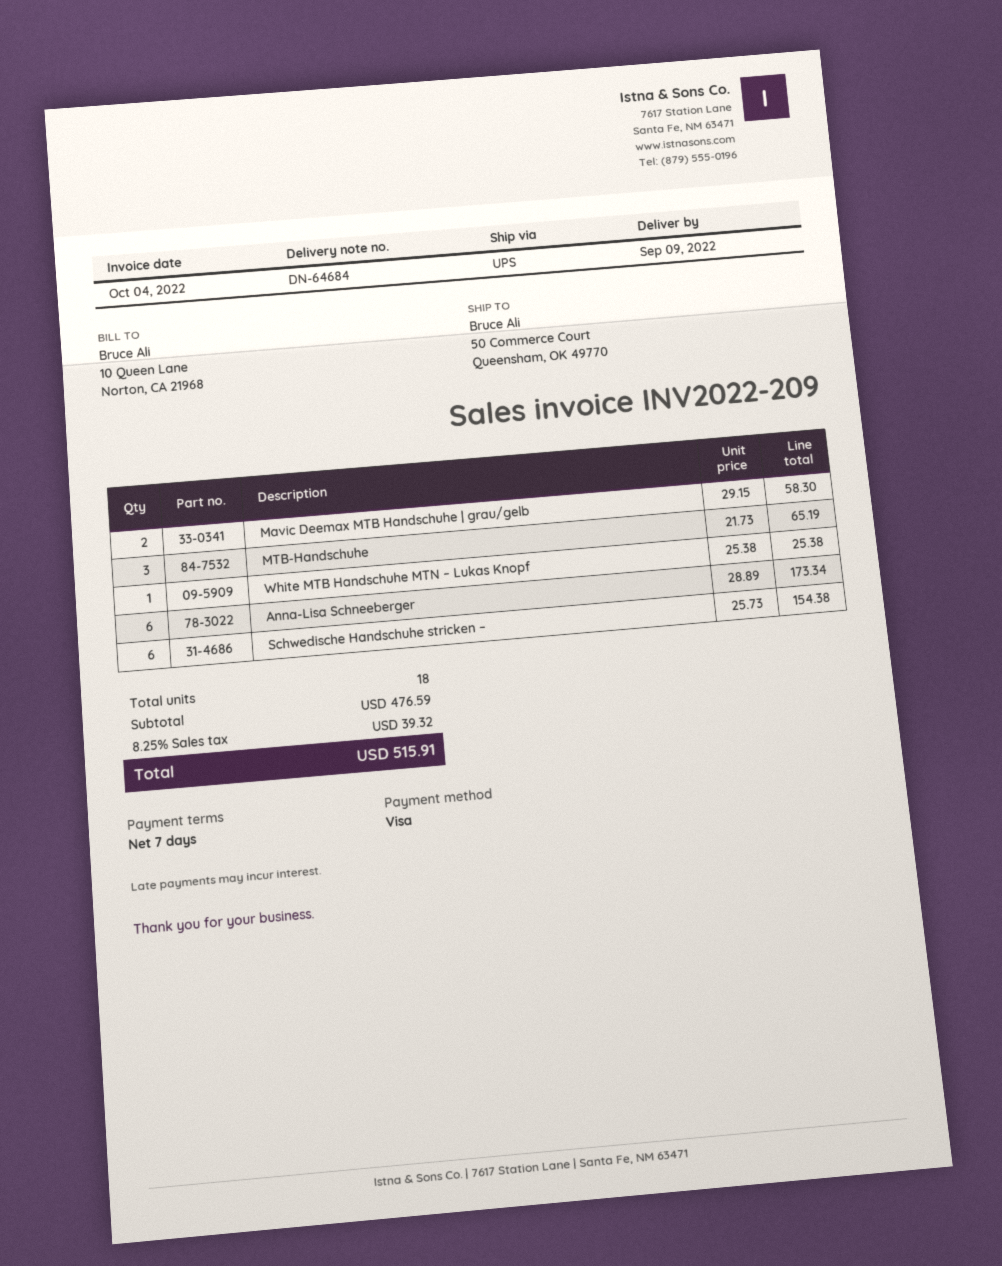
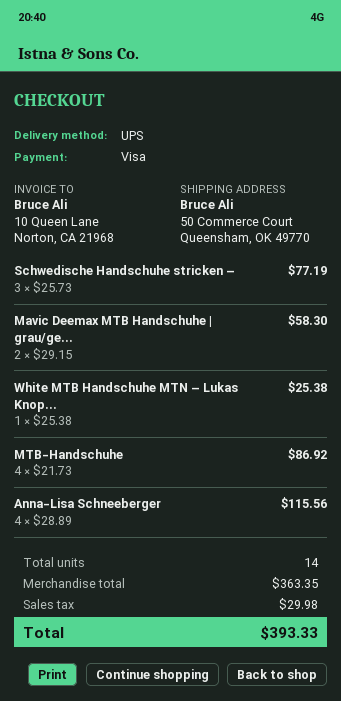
MTB-Handschuhe: 3 x 21.73 = 65.19 -> 4 x 21.73 = 86.92
Anna-Lisa Schneeberger: 6 x 28.89 = 173.34 -> 4 x 28.89 = 115.56
Schwedische Handschuhe stricken –: 6 x 25.73 = 154.38 -> 3 x 25.73 = 77.19
total quantity: 18 -> 14
subtotal: 476.59 -> 363.35
tax: 39.32 -> 29.98
total: 515.91 -> 393.33

